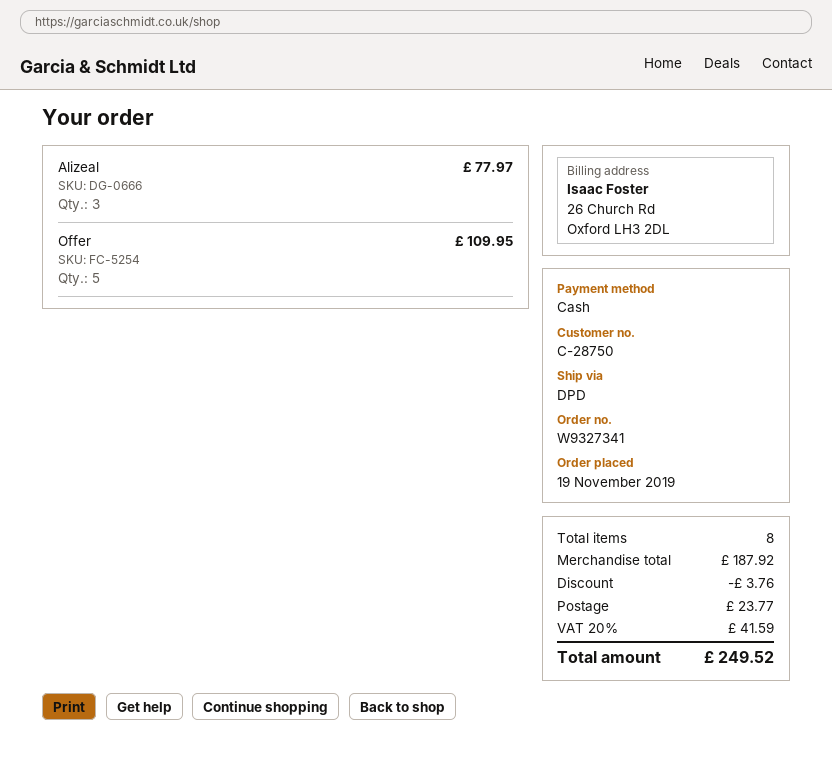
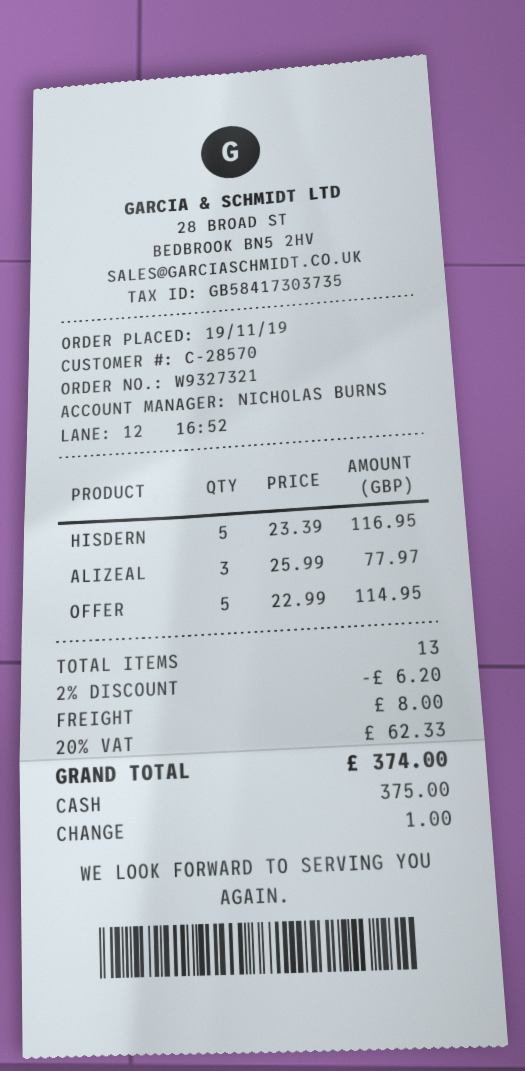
order number: W9327341 -> W9327321
customer number: C-28750 -> C-28570
Offer: 5 for 109.95 -> 5 for 114.95
HISDERN: none -> 5 for 116.95
total quantity: 8 -> 13
discount: 3.76 -> 6.20
shipping: 23.77 -> 8.00
tax: 20% = 41.59 -> 20% = 62.33
total: 249.52 -> 374.00

